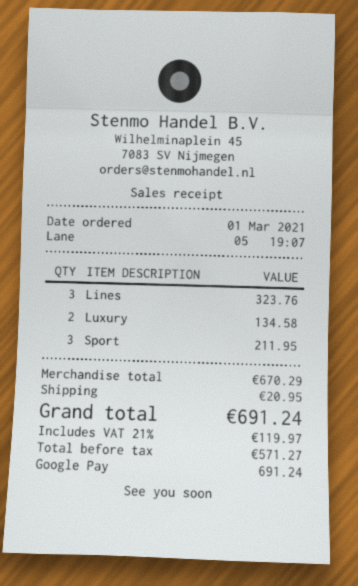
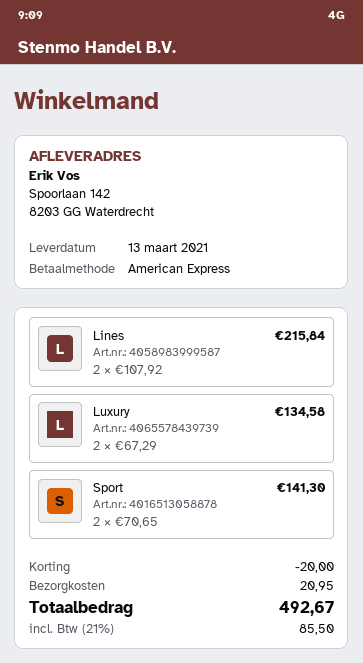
payment method: Google Pay -> American Express
Lines: 3 for 323.76 -> 2 for 215.84
Sport: 3 for 211.95 -> 2 for 141.30
discount: none -> 20.00
tax: 21% = 119.97 -> 21% = 85.50
total: 691.24 -> 492.67

